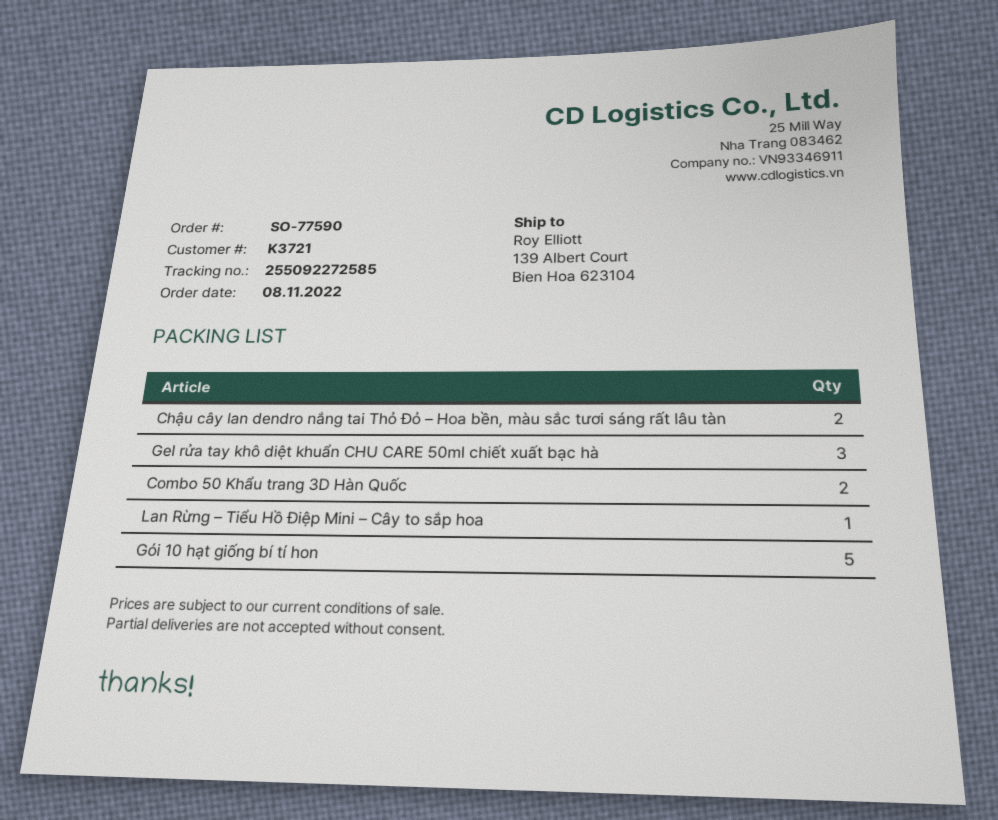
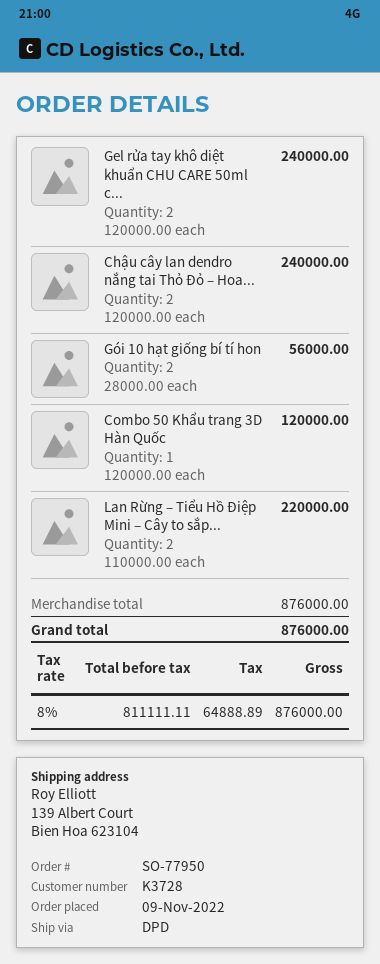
order number: SO-77590 -> SO-77950
order date: 2022-11-08 -> 2022-11-09
customer number: K3721 -> K3728
Gel rửa tay khô diệt khuẩn CHU CARE 50ml chiết xuất bạc hà: 3 -> 2
Combo 50 Khẩu trang 3D Hàn Quốc: 2 -> 1
Lan Rừng – Tiểu Hồ Điệp Mini – Cây to sắp hoa: 1 -> 2
Gói 10 hạt giống bí tí hon: 5 -> 2

